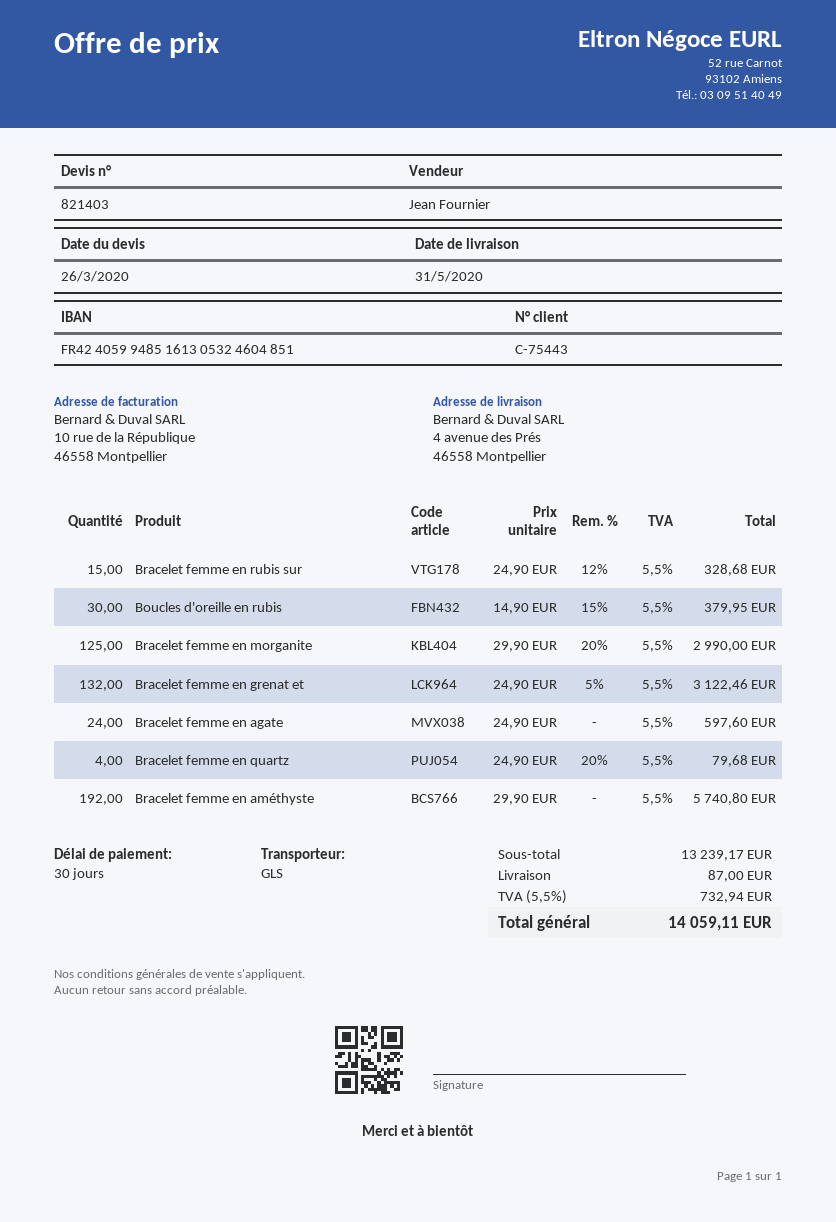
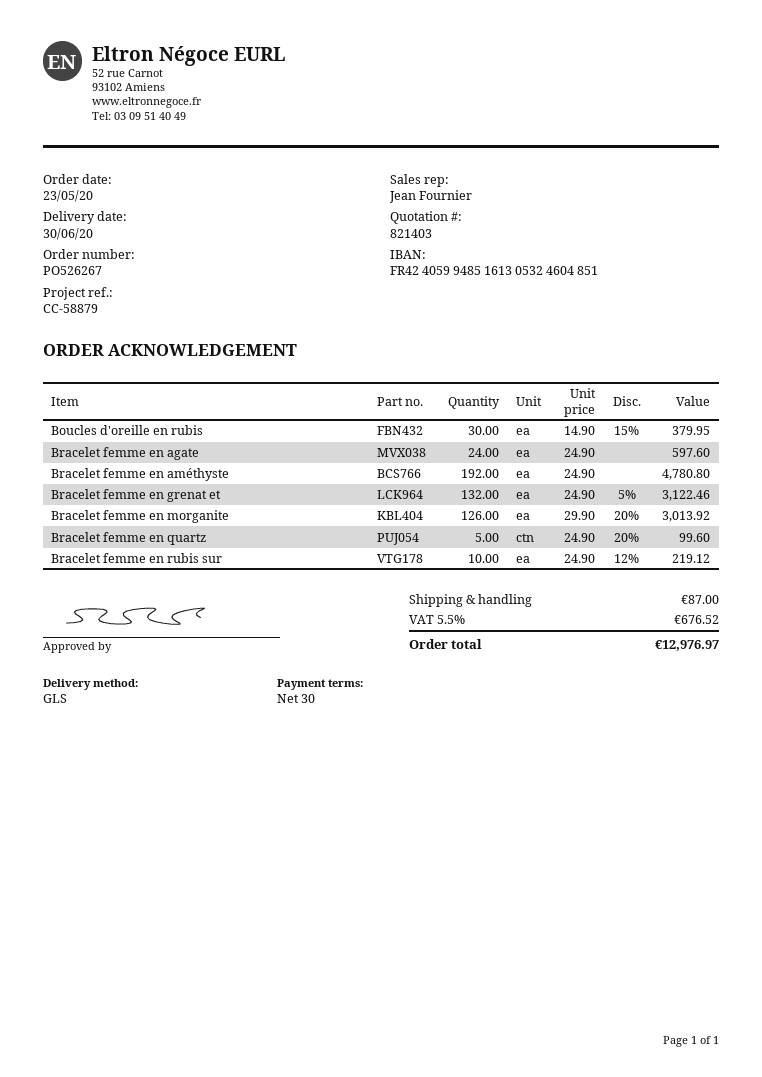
delivery date: 2020-05-31 -> 2020-06-30
Bracelet femme en rubis sur: 15 x 24.90 - 12% = 328.68 -> 10 x 24.90 - 12% = 219.12
Bracelet femme en morganite: 125 x 29.90 - 20% = 2990.00 -> 126 x 29.90 - 20% = 3013.92
Bracelet femme en quartz: 4 x 24.90 - 20% = 79.68 -> 5 x 24.90 - 20% = 99.60
Bracelet femme en améthyste: 192 x 29.90 = 5740.80 -> 192 x 24.90 = 4780.80
tax: 5.5% = 732.94 -> 5.5% = 676.52
total: 14059.11 -> 12976.97

